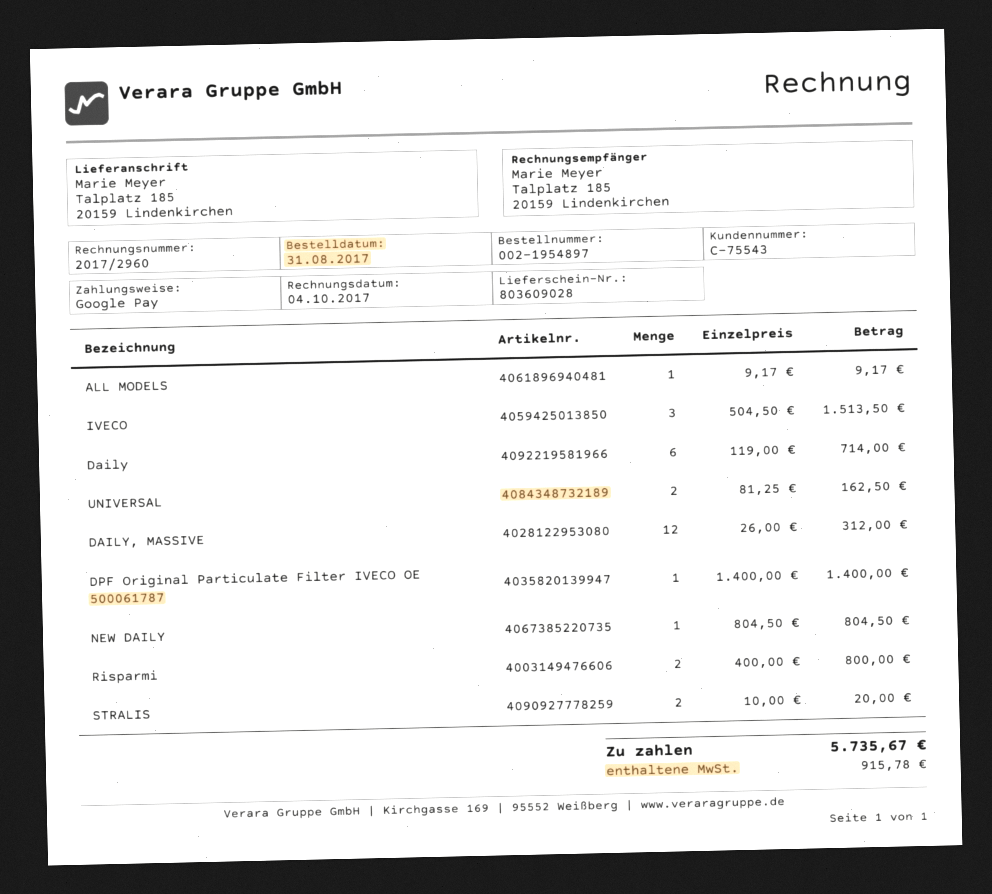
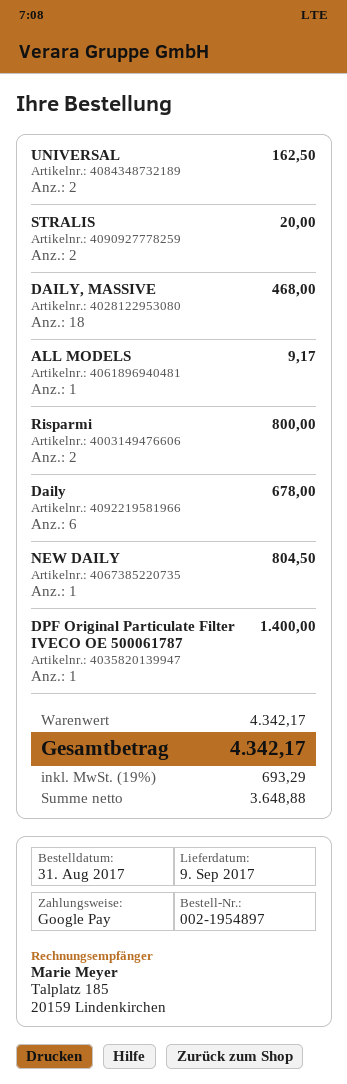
IVECO: 3 for 1513.50 -> none
Daily: 6 for 714.00 -> 6 for 678.00
DAILY, MASSIVE: 12 for 312.00 -> 18 for 468.00
tax: 915.78 -> 693.29
total: 5735.67 -> 4342.17

